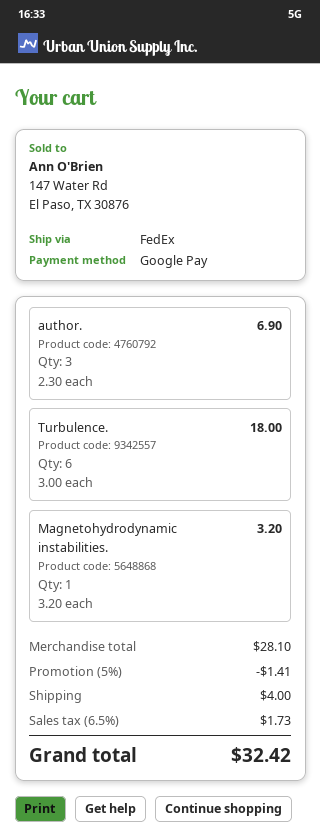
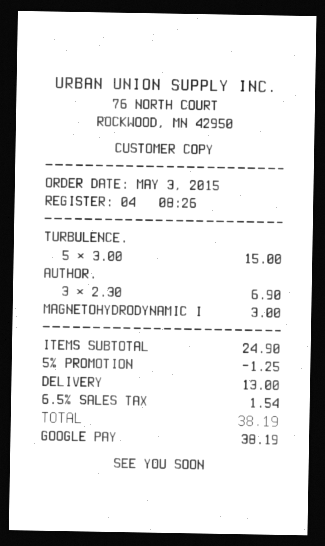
Turbulence.: 6 x 3.00 = 18.00 -> 5 x 3.00 = 15.00
Magnetohydrodynamic instabilities.: 1 x 3.20 = 3.20 -> 1 x 3.00 = 3.00
subtotal: 28.10 -> 24.90
discount: 5% = 1.41 -> 5% = 1.25
shipping: 4.00 -> 13.00
tax: 6.5% = 1.73 -> 6.5% = 1.54
total: 32.42 -> 38.19

